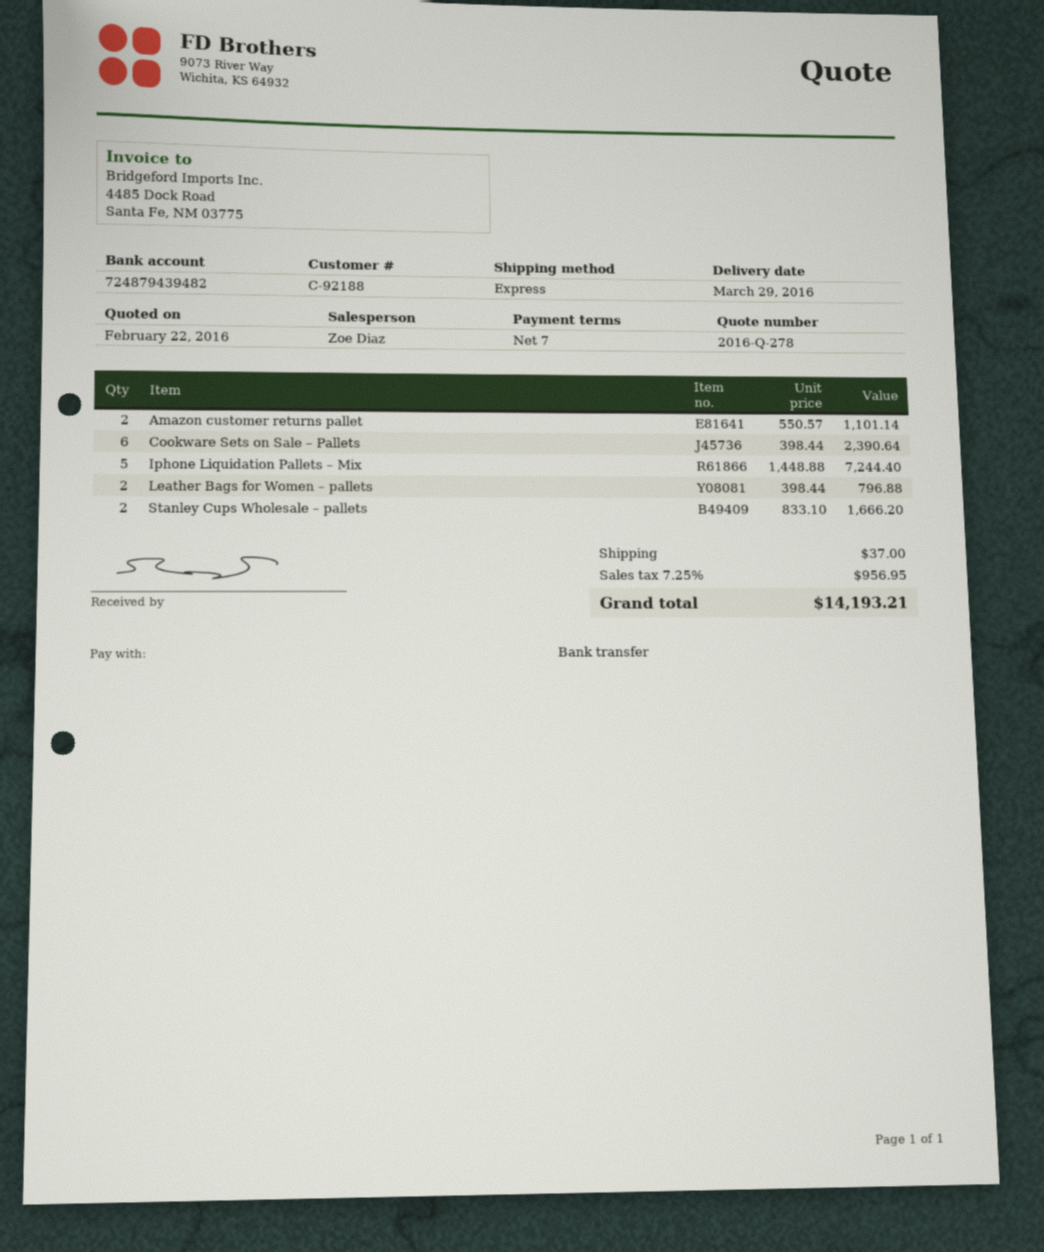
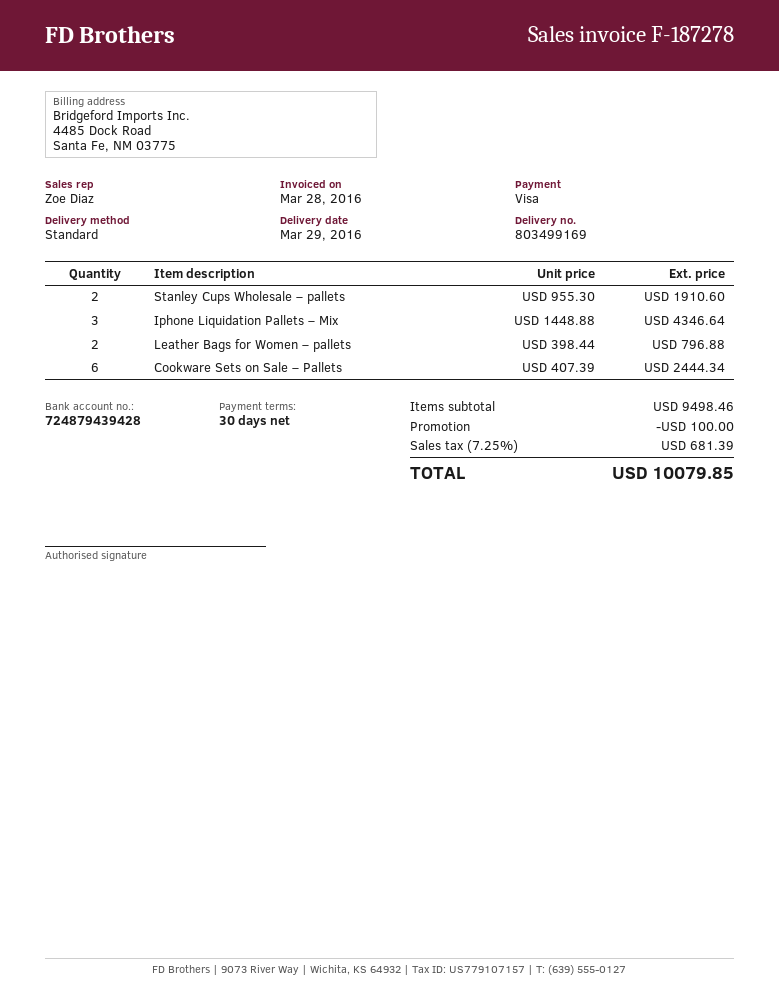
payment terms: 7 days -> 30 days
payment method: bank transfer -> Visa
bank account: 724879439482 -> 724879439428
shipping method: express -> standard
Amazon customer returns pallet: 2 x 550.57 = 1101.14 -> none
Cookware Sets on Sale – Pallets: 6 x 398.44 = 2390.64 -> 6 x 407.39 = 2444.34
Iphone Liquidation Pallets – Mix: 5 x 1448.88 = 7244.40 -> 3 x 1448.88 = 4346.64
Stanley Cups Wholesale – pallets: 2 x 833.10 = 1666.20 -> 2 x 955.30 = 1910.60
discount: none -> 100.00
shipping: 37.00 -> none
tax: 7.25% = 956.95 -> 7.25% = 681.39
total: 14193.21 -> 10079.85

